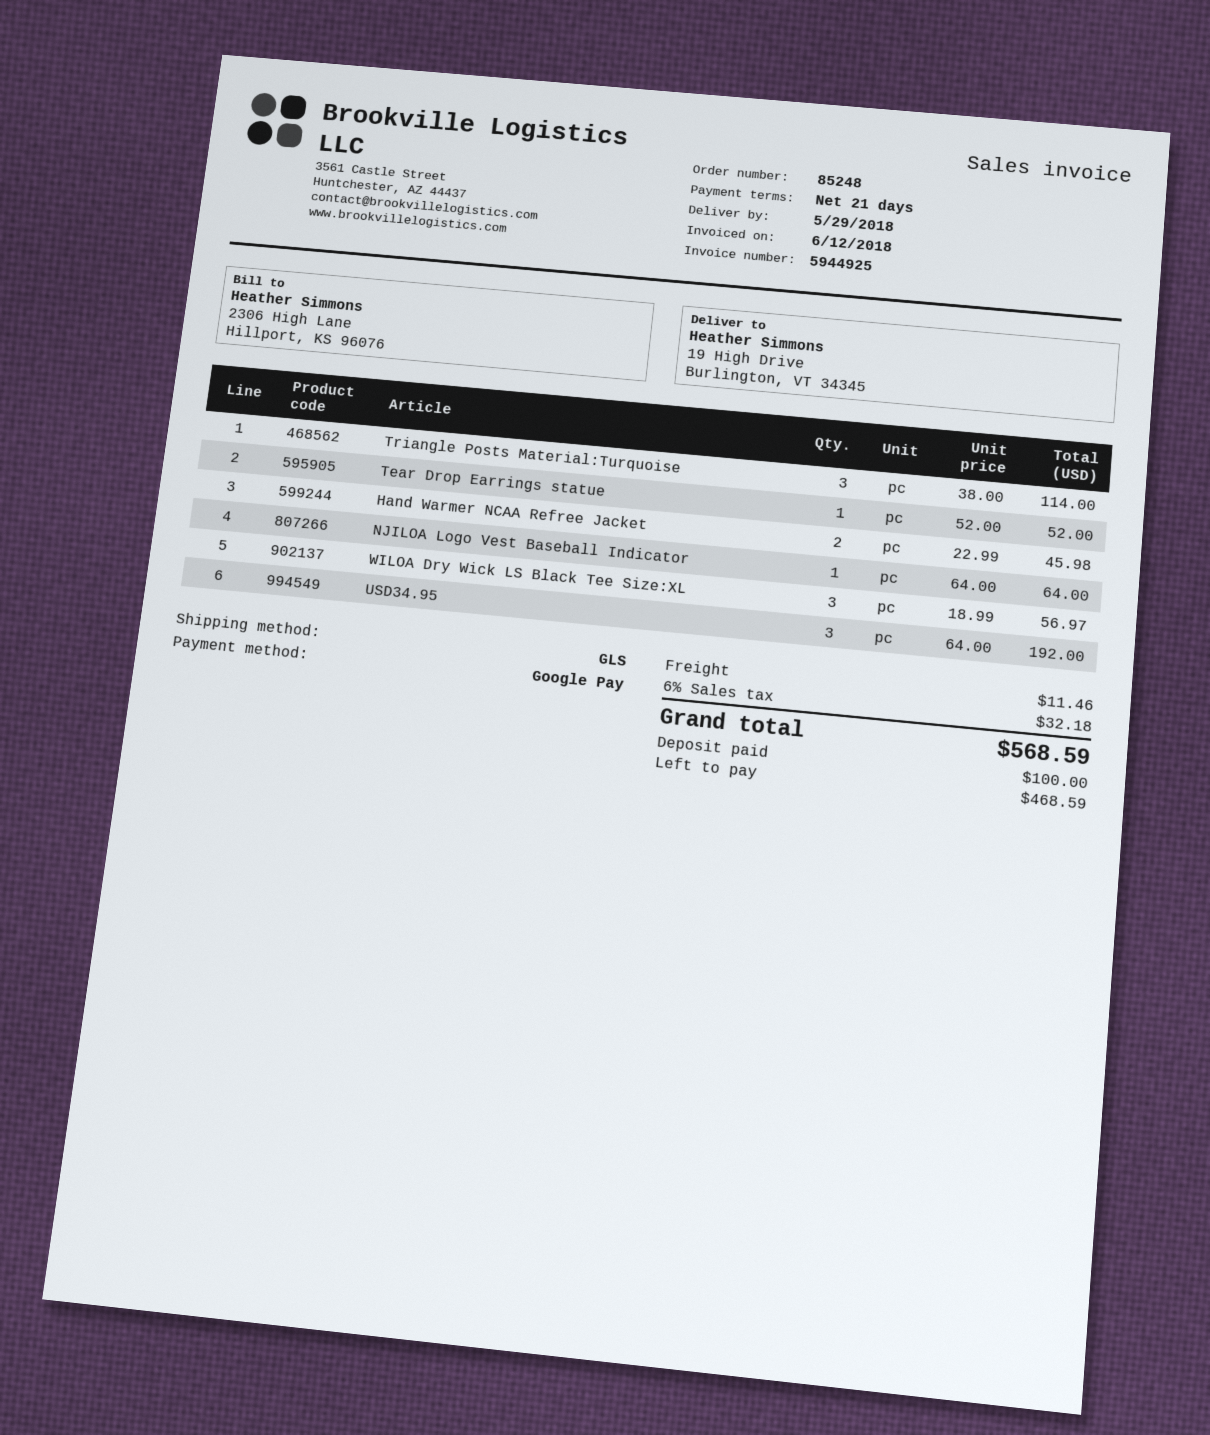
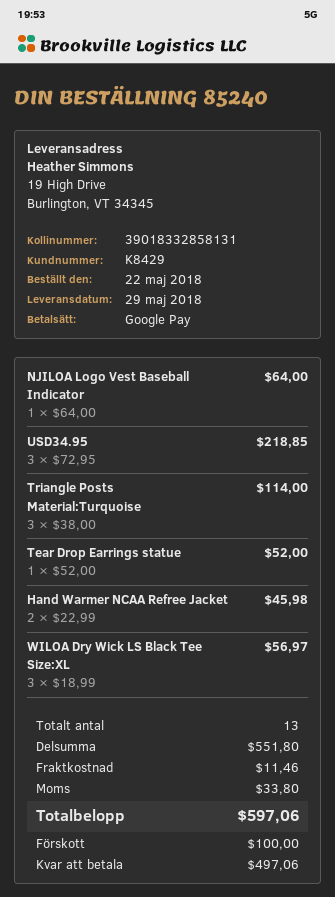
order number: 85248 -> 85240
USD34.95: 3 x 64.00 = 192.00 -> 3 x 72.95 = 218.85
tax: 32.18 -> 33.80
total: 568.59 -> 597.06
balance: 468.59 -> 497.06

